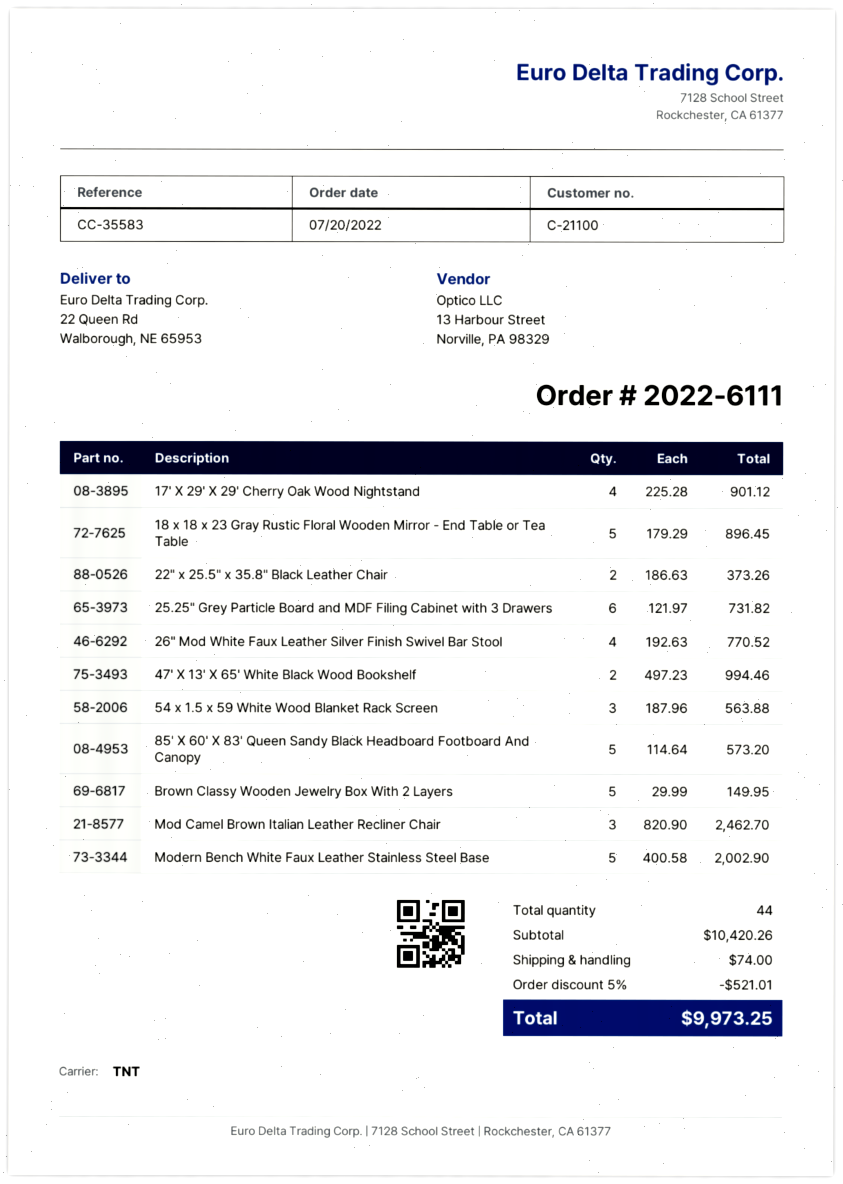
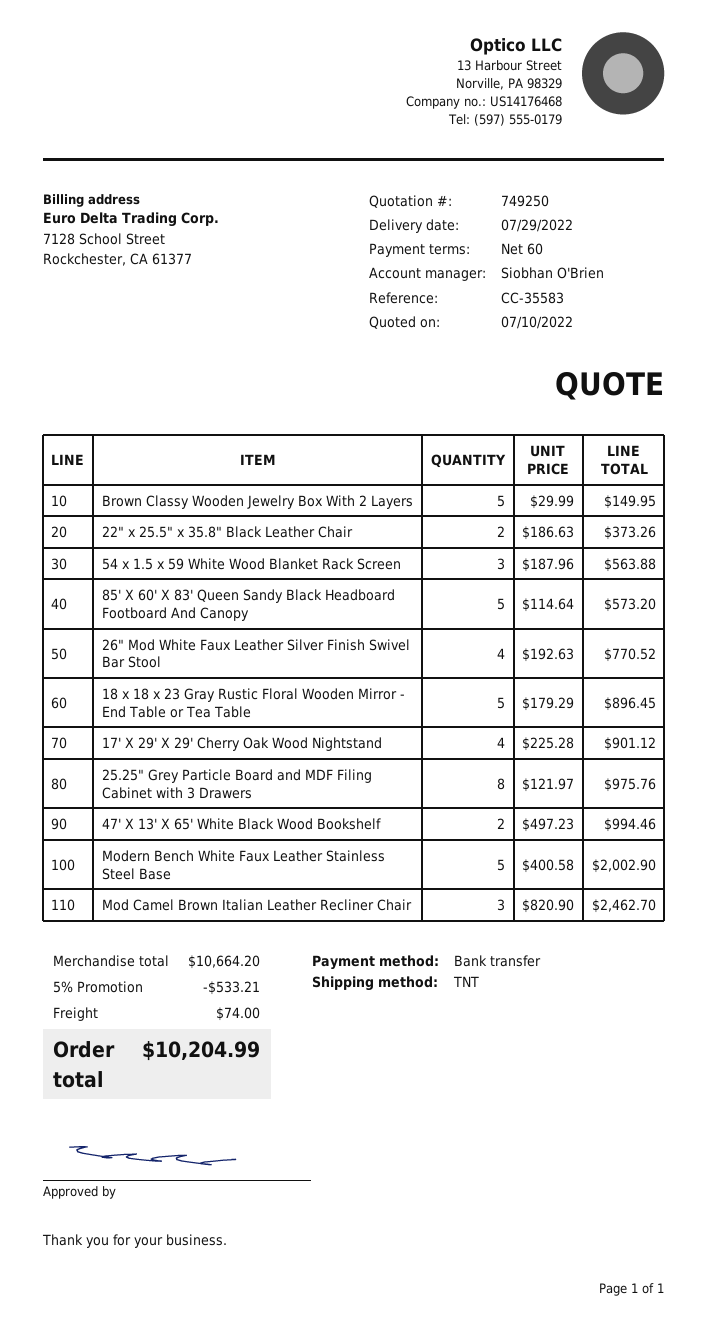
25.25" Grey Particle Board and MDF Filing Cabinet with 3 Drawers: 6 x 121.97 = 731.82 -> 8 x 121.97 = 975.76
subtotal: 10420.26 -> 10664.20
discount: 5% = 521.01 -> 5% = 533.21
total: 9973.25 -> 10204.99

